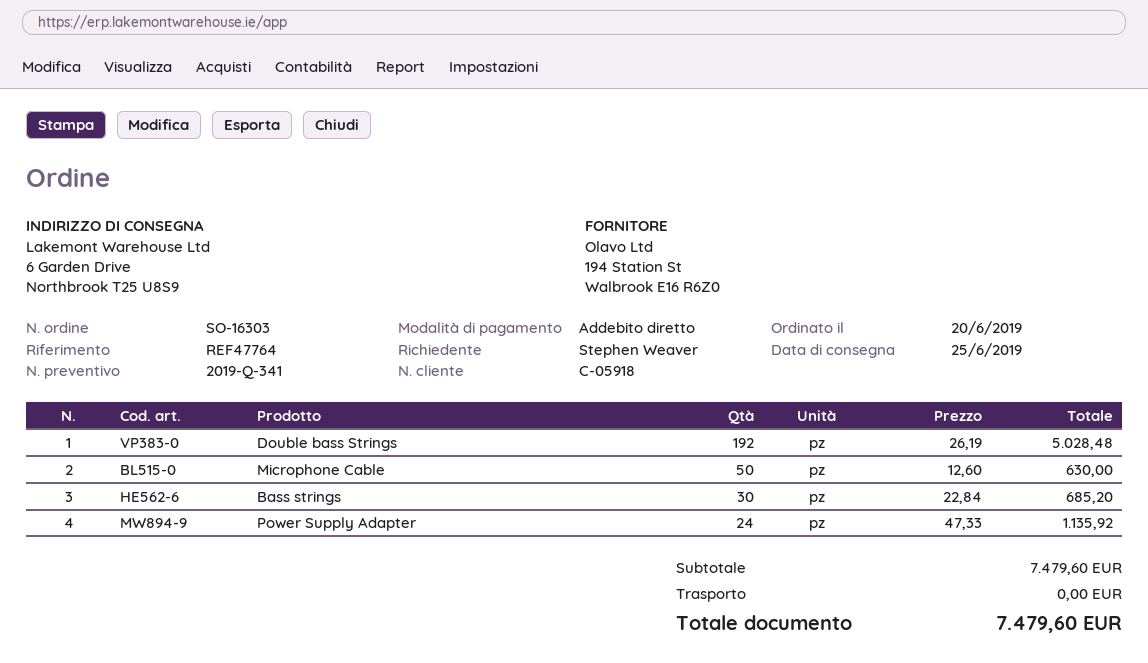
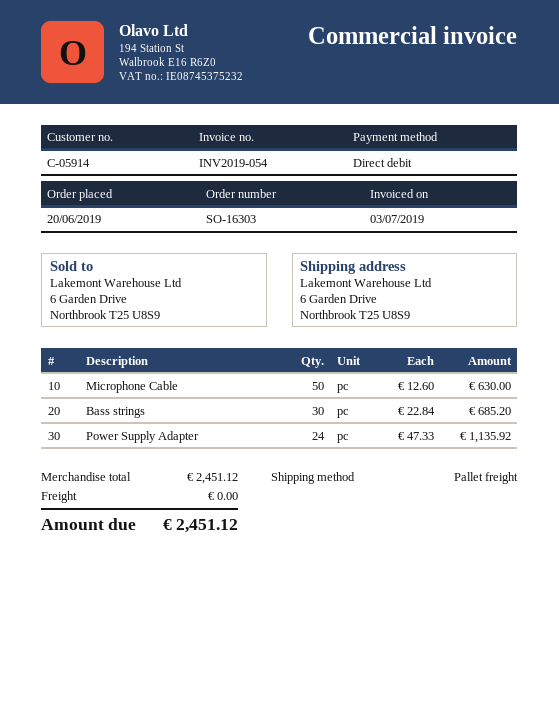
customer number: C-05918 -> C-05914
Double bass Strings: 192 x 26.19 = 5028.48 -> none
subtotal: 7479.60 -> 2451.12
total: 7479.60 -> 2451.12

